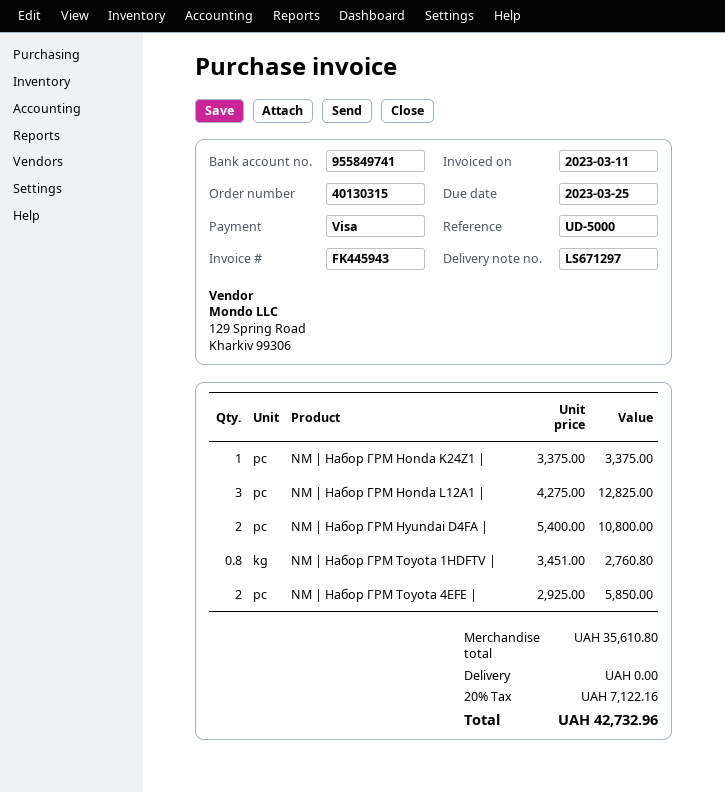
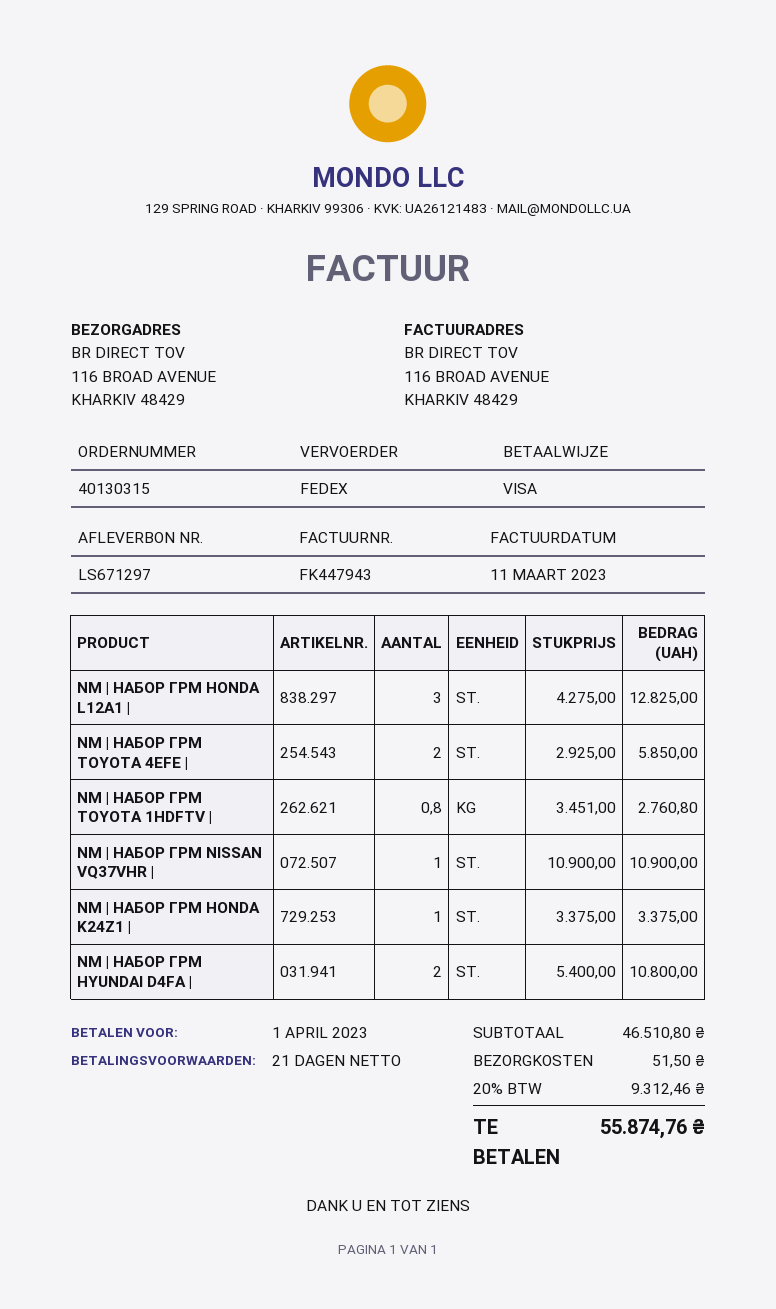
invoice number: FK445943 -> FK447943
due date: 2023-03-25 -> 2023-04-01
NM | НАБОР ГРМ NISSAN VQ37VHR |: none -> 1 x 10900.00 = 10900.00
subtotal: 35610.80 -> 46510.80
shipping: 0.00 -> 51.50
tax: 20% = 7122.16 -> 20% = 9312.46
total: 42732.96 -> 55874.76

